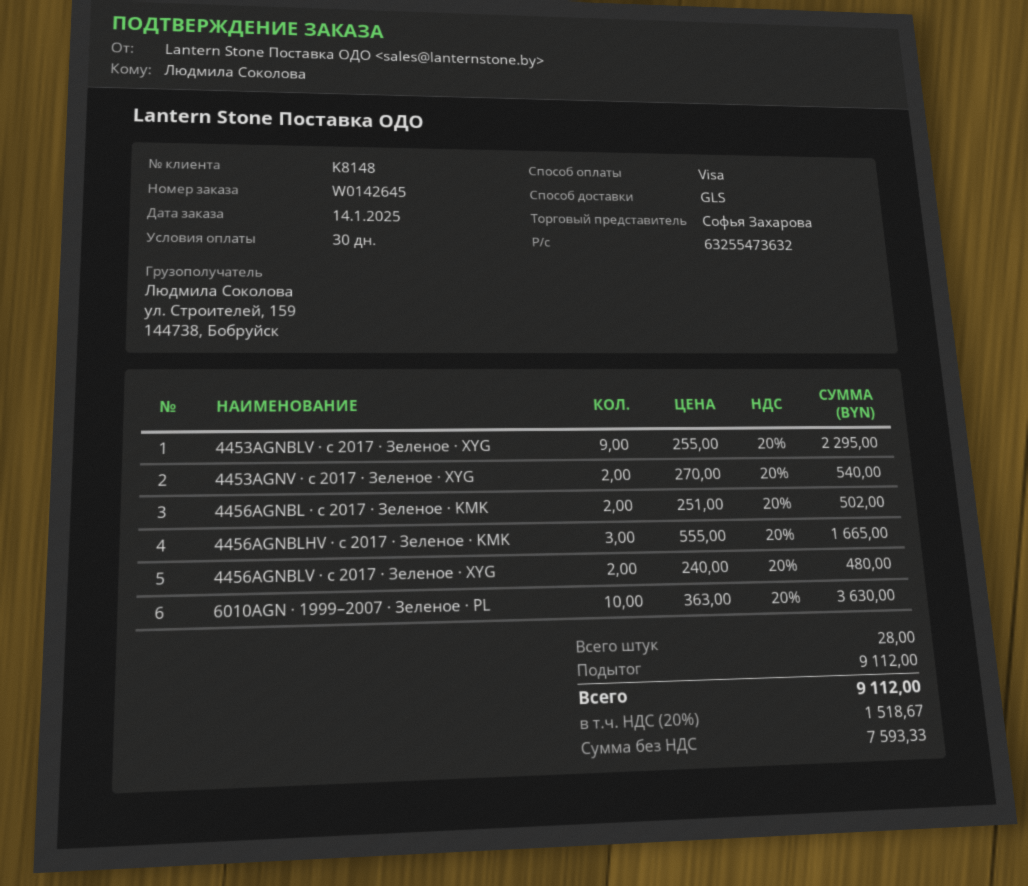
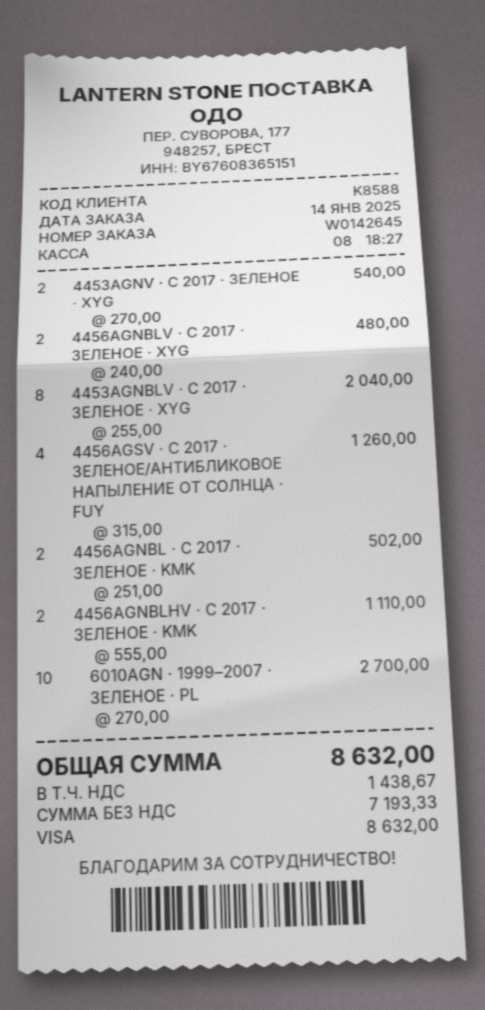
customer number: K8148 -> K8588
4453AGNBLV · с 2017 · Зеленое · XYG: 9 x 255.00 = 2295.00 -> 8 x 255.00 = 2040.00
4456AGNBLHV · с 2017 · Зеленое · KMK: 3 x 555.00 = 1665.00 -> 2 x 555.00 = 1110.00
6010AGN · 1999–2007 · Зеленое · PL: 10 x 363.00 = 3630.00 -> 10 x 270.00 = 2700.00
4456AGSV · С 2017 · ЗЕЛЕНОЕ/АНТИБЛИКОВОЕ НАПЫЛЕНИЕ ОТ СОЛНЦА · FUY: none -> 4 x 315.00 = 1260.00
net: 7593.33 -> 7193.33
tax: 1518.67 -> 1438.67
total: 9112.00 -> 8632.00

